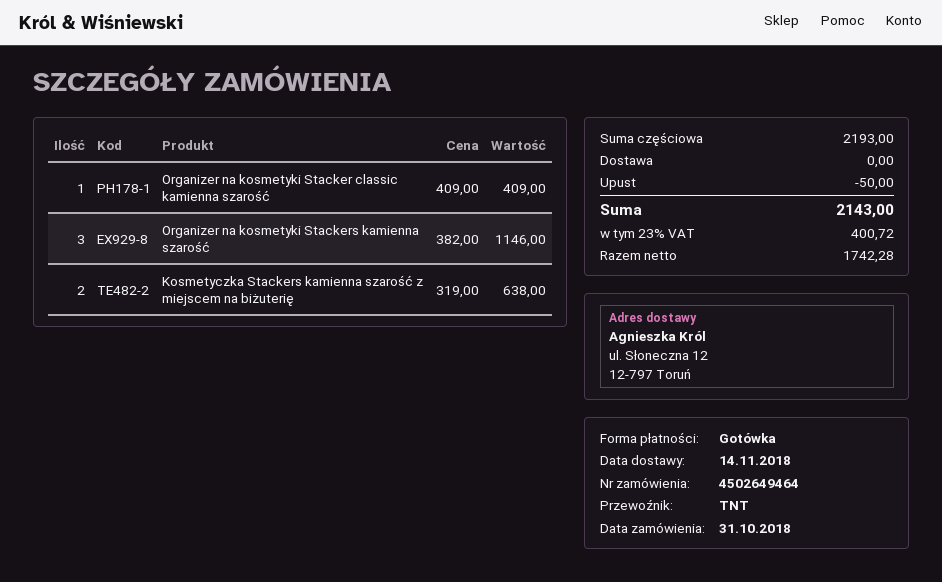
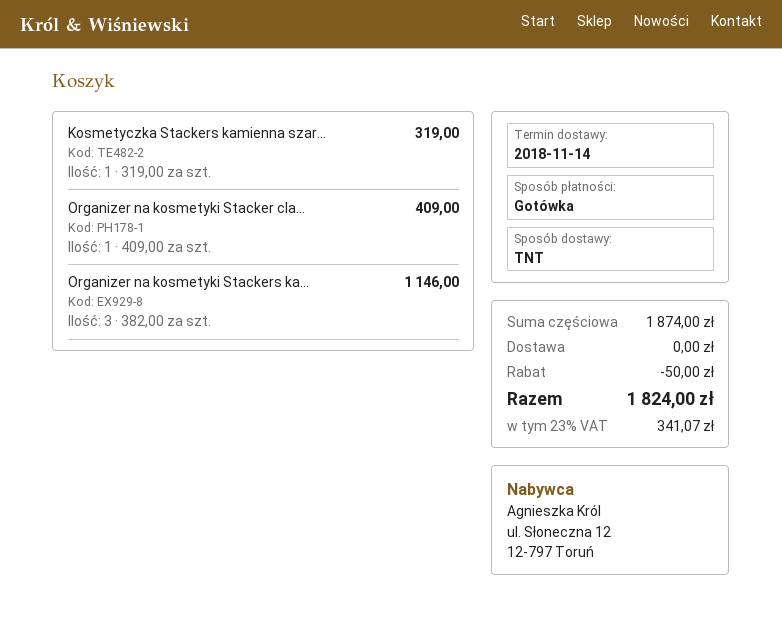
Kosmetyczka Stackers kamienna szarość z miejscem na biżuterię: 2 x 319.00 = 638.00 -> 1 x 319.00 = 319.00
subtotal: 2193.00 -> 1874.00
tax: 23% = 400.72 -> 23% = 341.07
total: 2143.00 -> 1824.00

